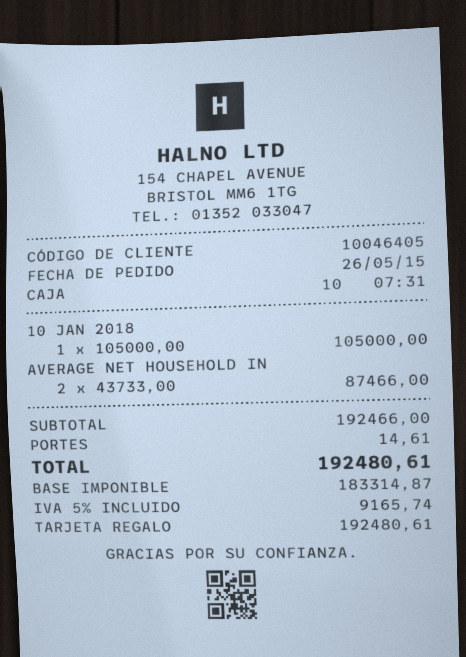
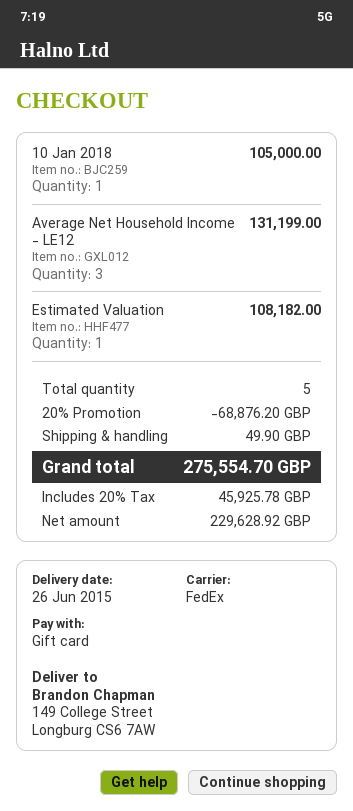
AVERAGE NET HOUSEHOLD IN: 2 for 87466.00 -> 3 for 131199.00
Estimated Valuation: none -> 1 for 108182.00
discount: none -> 20% = 68876.20
shipping: 14.61 -> 49.90
net: 183314.87 -> 229628.92
tax: 5% = 9165.74 -> 20% = 45925.78
total: 192480.61 -> 275554.70

